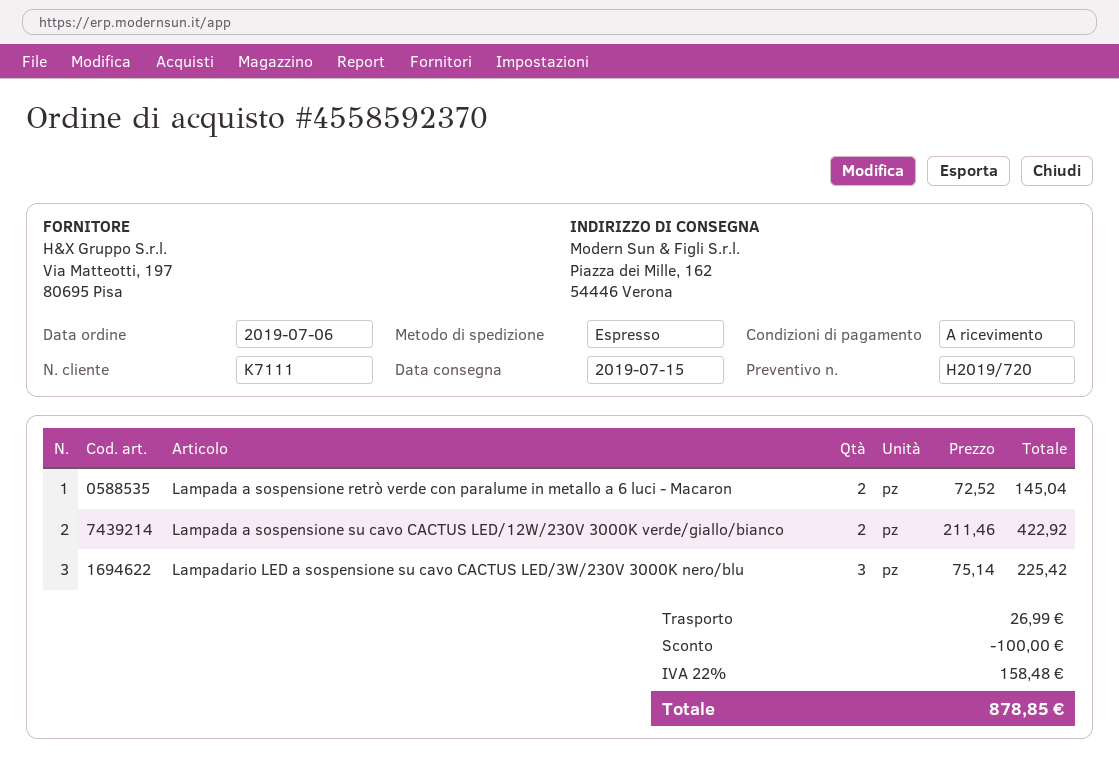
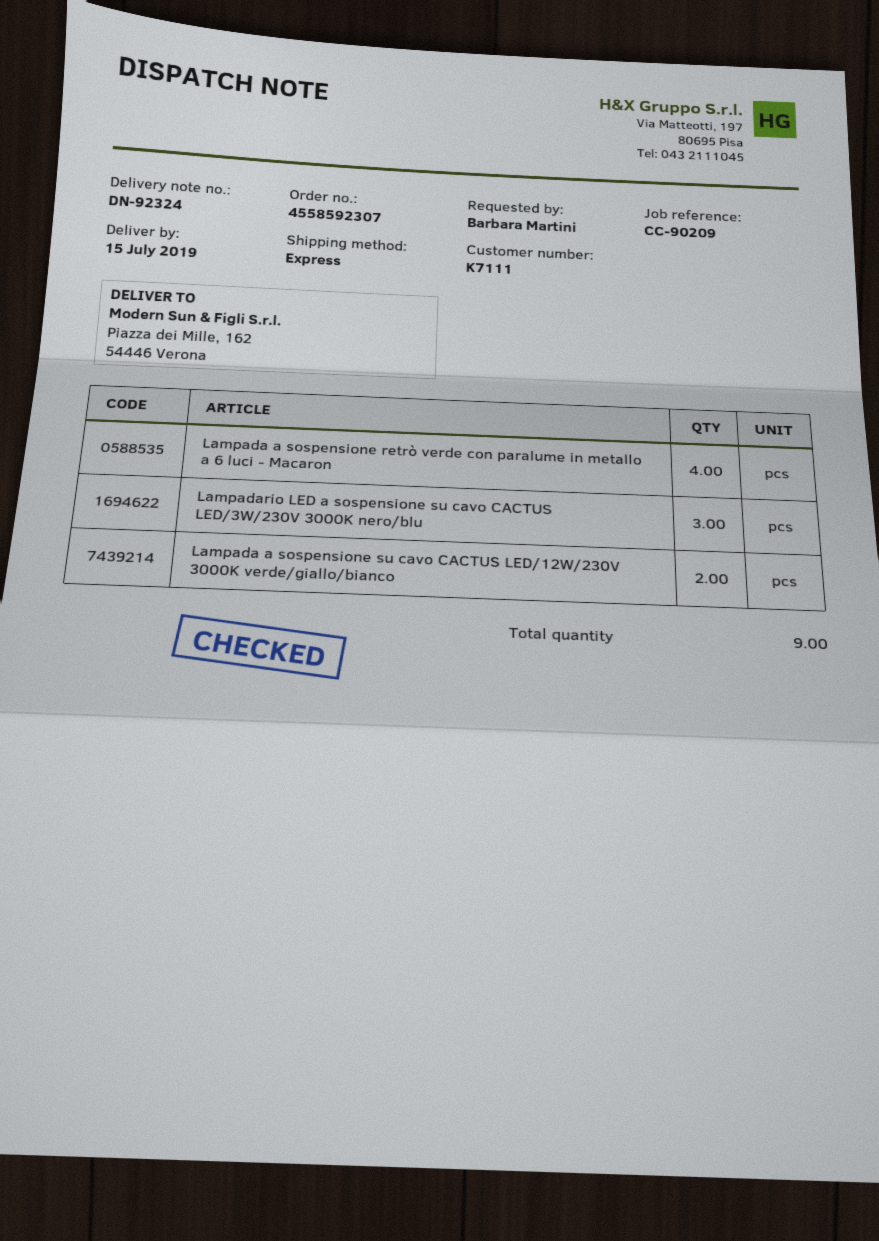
order number: 4558592370 -> 4558592307
Lampada a sospensione retrò verde con paralume in metallo a 6 luci - Macaron: 2 -> 4

